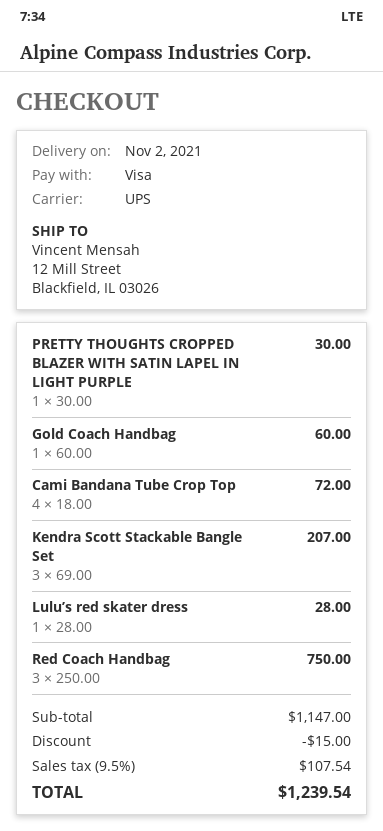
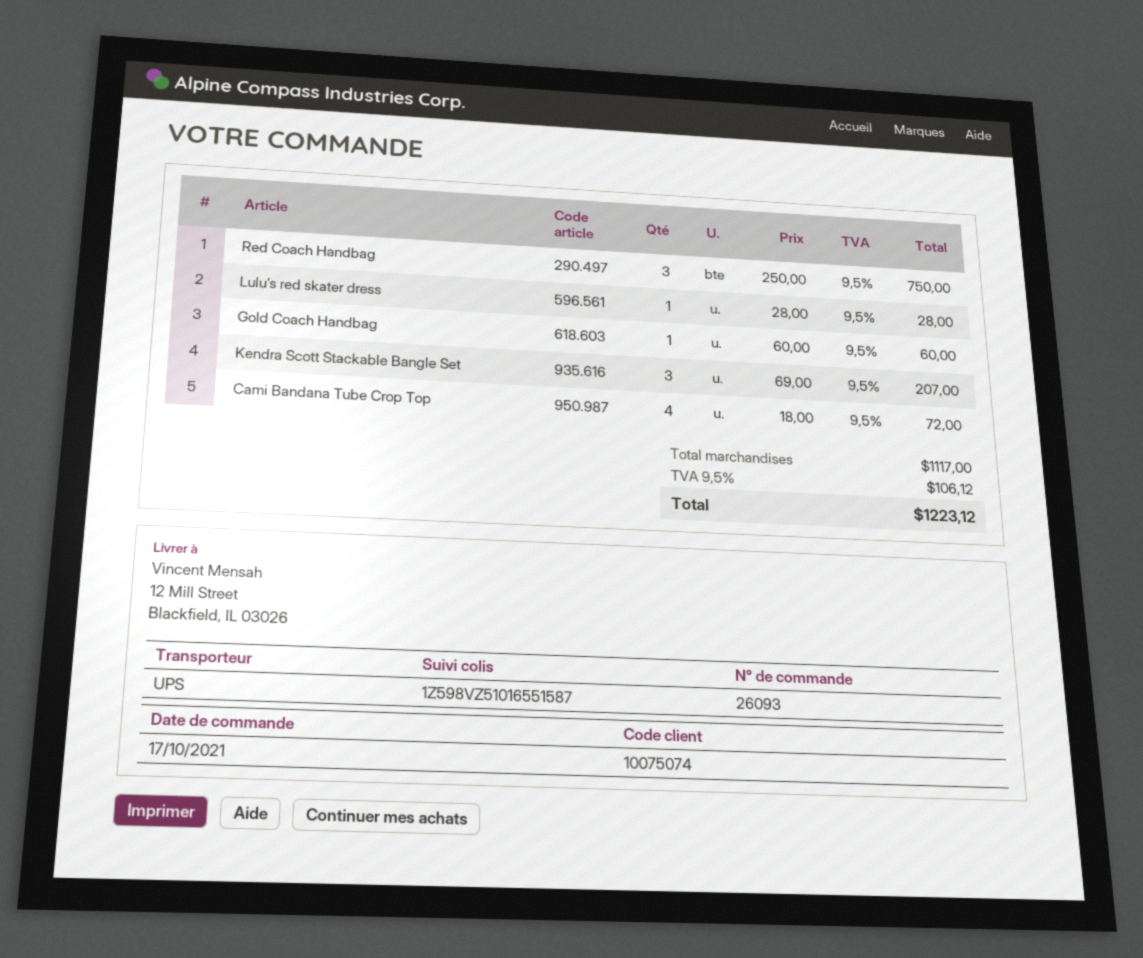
PRETTY THOUGHTS CROPPED BLAZER WITH SATIN LAPEL IN LIGHT PURPLE: 1 x 30.00 = 30.00 -> none
subtotal: 1147.00 -> 1117.00
discount: 15.00 -> none
tax: 9.5% = 107.54 -> 9.5% = 106.12
total: 1239.54 -> 1223.12

